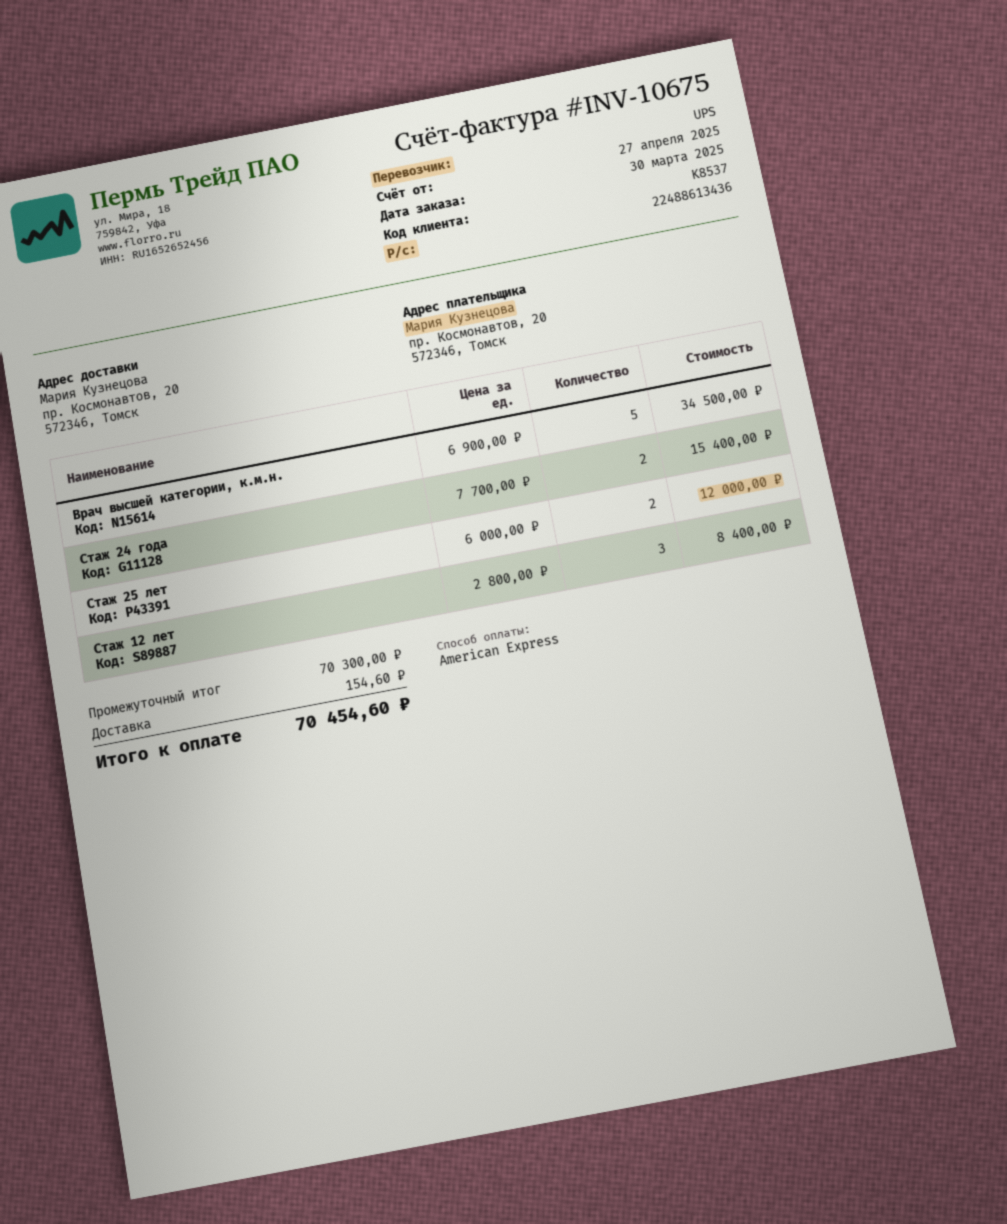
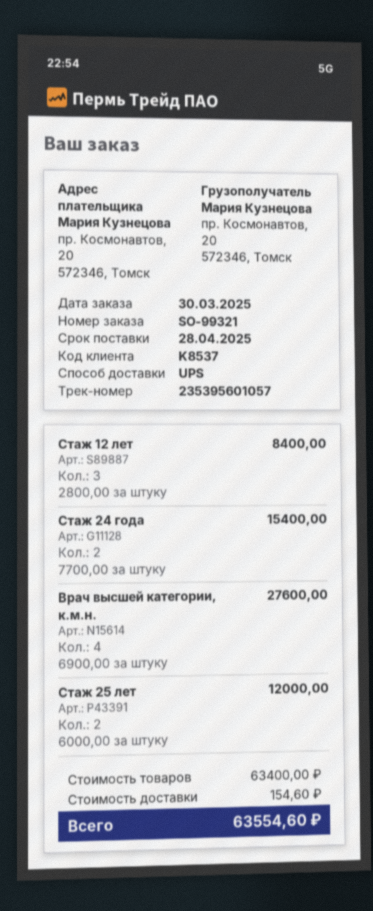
Врач высшей категории, к.м.н.: 5 x 6900.00 = 34500.00 -> 4 x 6900.00 = 27600.00
subtotal: 70300.00 -> 63400.00
total: 70454.60 -> 63554.60

